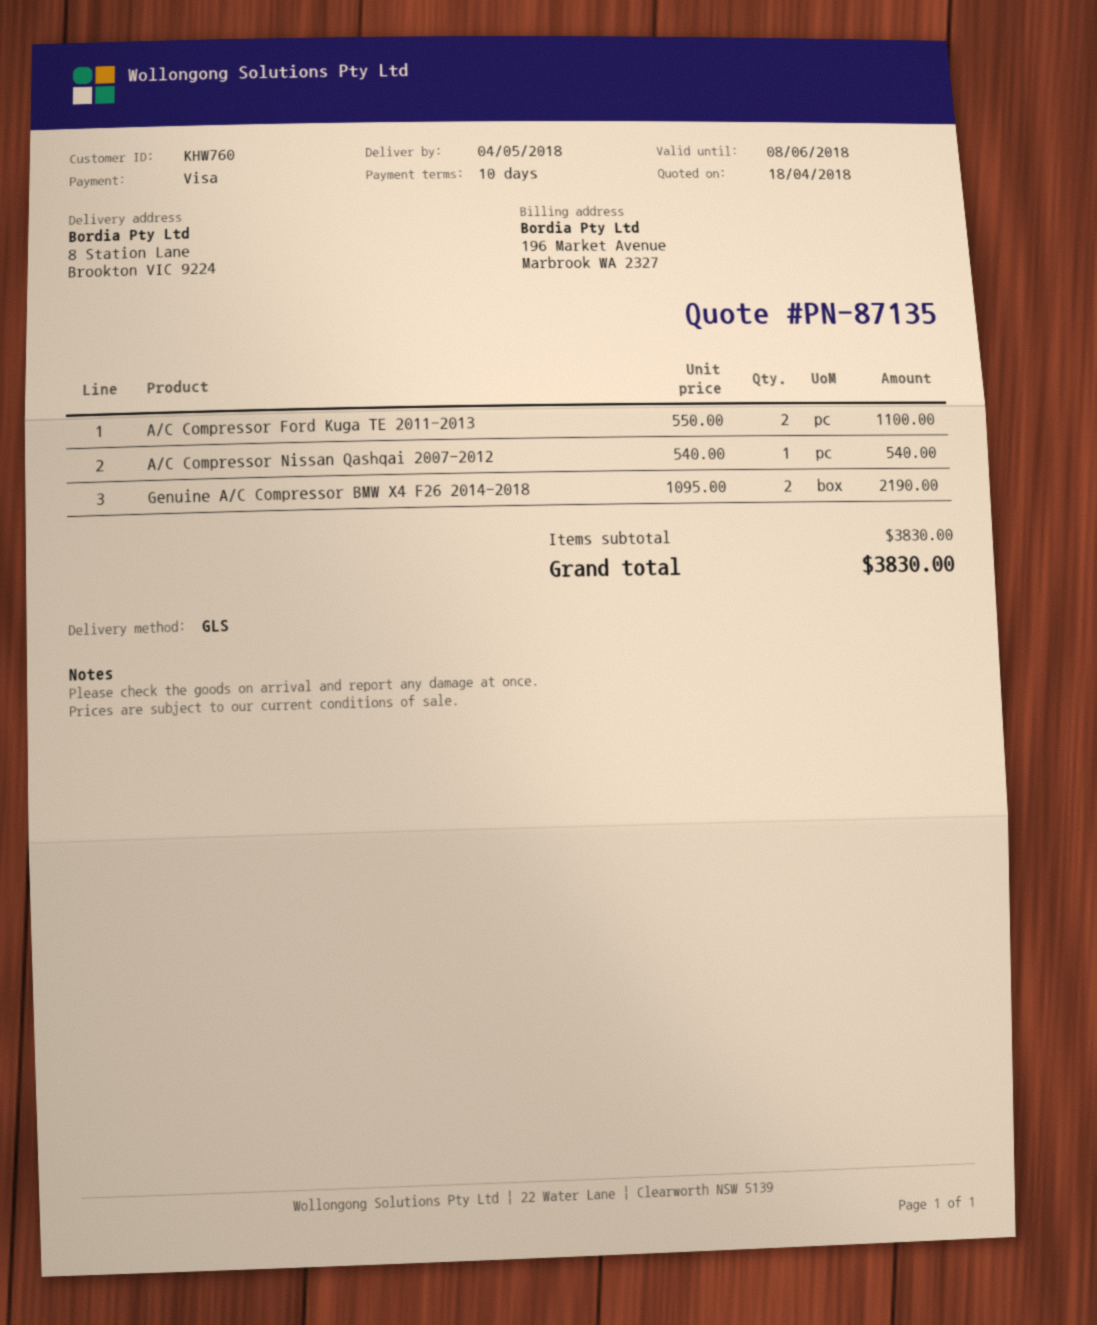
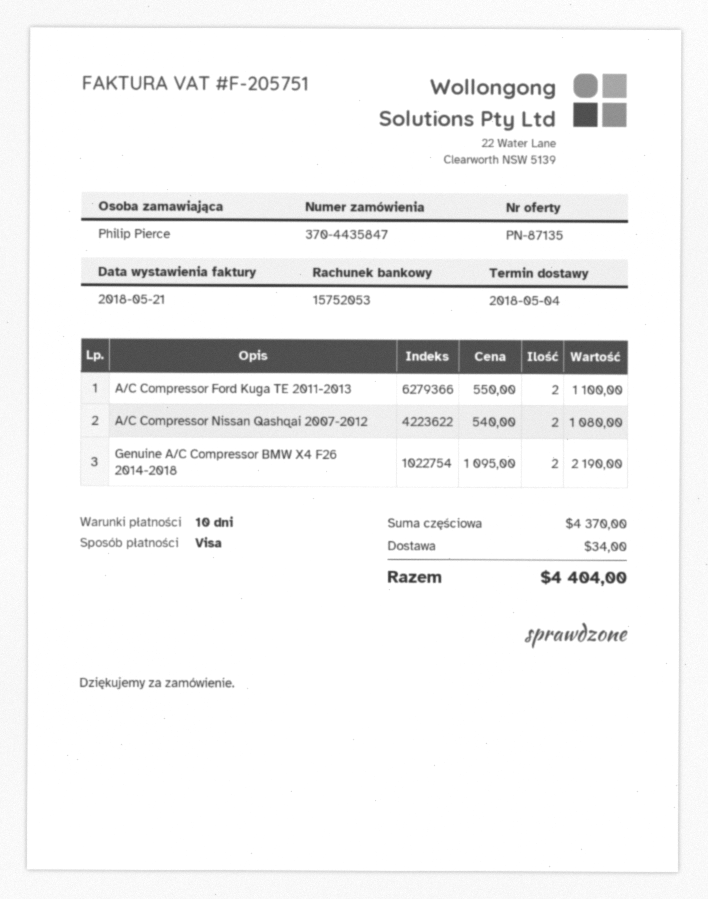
A/C Compressor Nissan Qashqai 2007-2012: 1 x 540.00 = 540.00 -> 2 x 540.00 = 1080.00
subtotal: 3830.00 -> 4370.00
shipping: none -> 34.00
total: 3830.00 -> 4404.00

